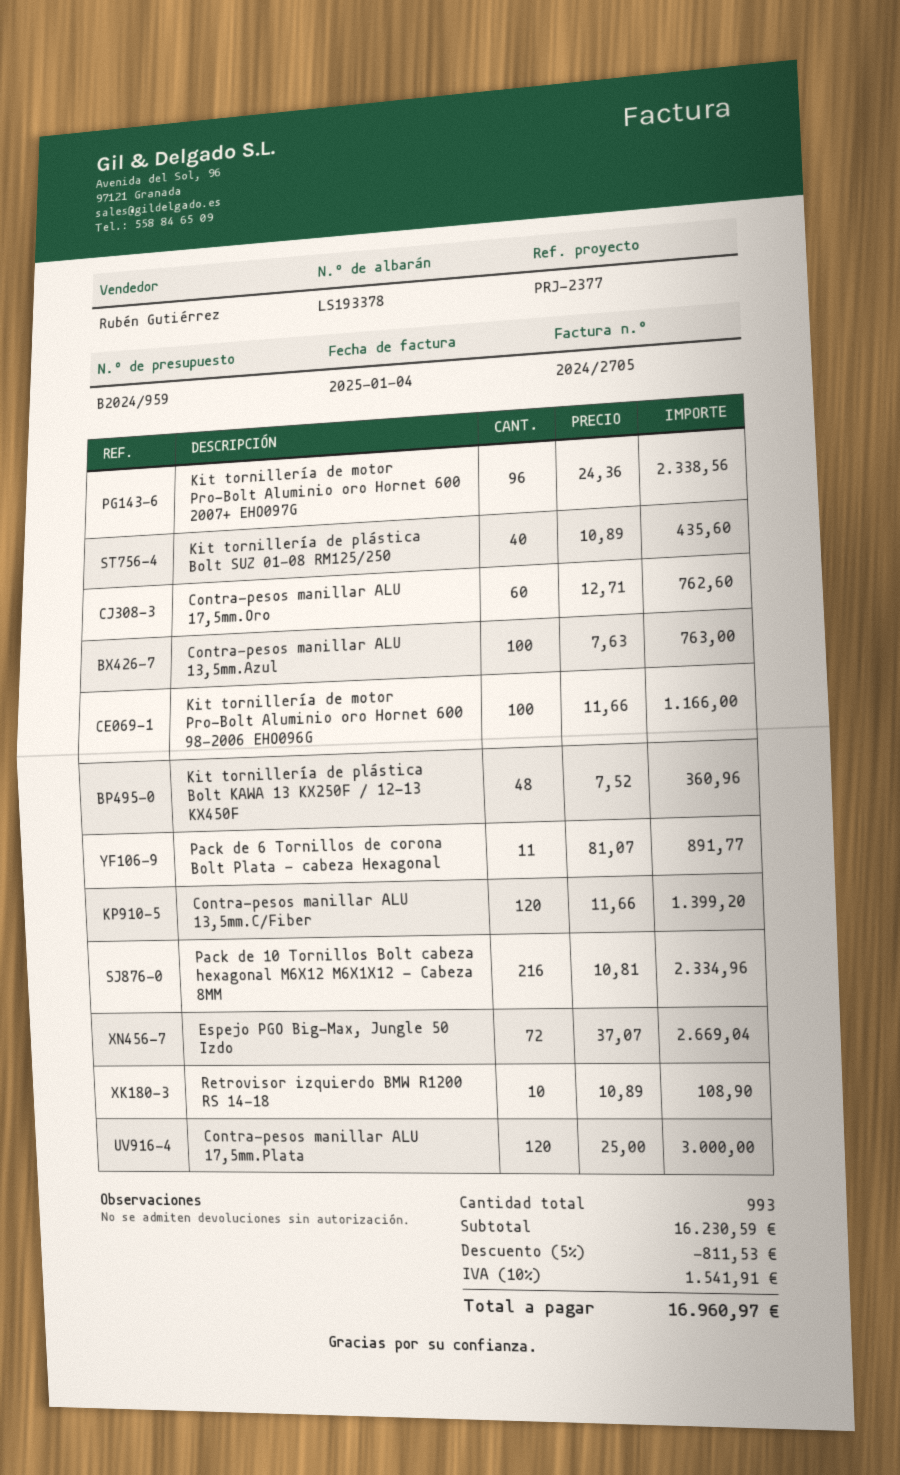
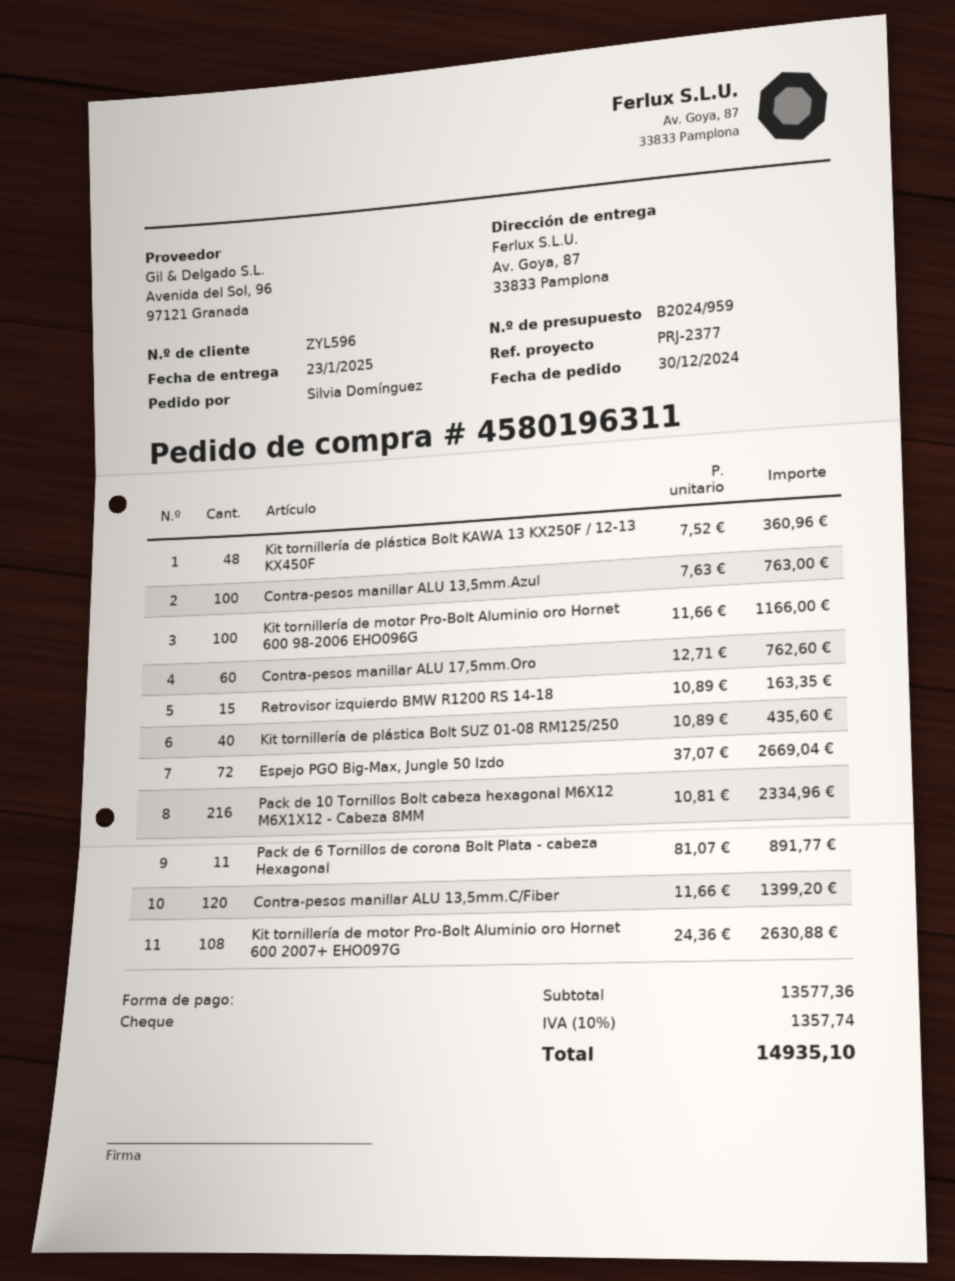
Kit tornillería de motor Pro-Bolt Aluminio oro Hornet 600 2007+ EHO097G: 96 x 24.36 = 2338.56 -> 108 x 24.36 = 2630.88
Retrovisor izquierdo BMW R1200 RS 14-18: 10 x 10.89 = 108.90 -> 15 x 10.89 = 163.35
Contra-pesos manillar ALU 17,5mm.Plata: 120 x 25.00 = 3000.00 -> none
subtotal: 16230.59 -> 13577.36
discount: 5% = 811.53 -> none
tax: 10% = 1541.91 -> 10% = 1357.74
total: 16960.97 -> 14935.10

